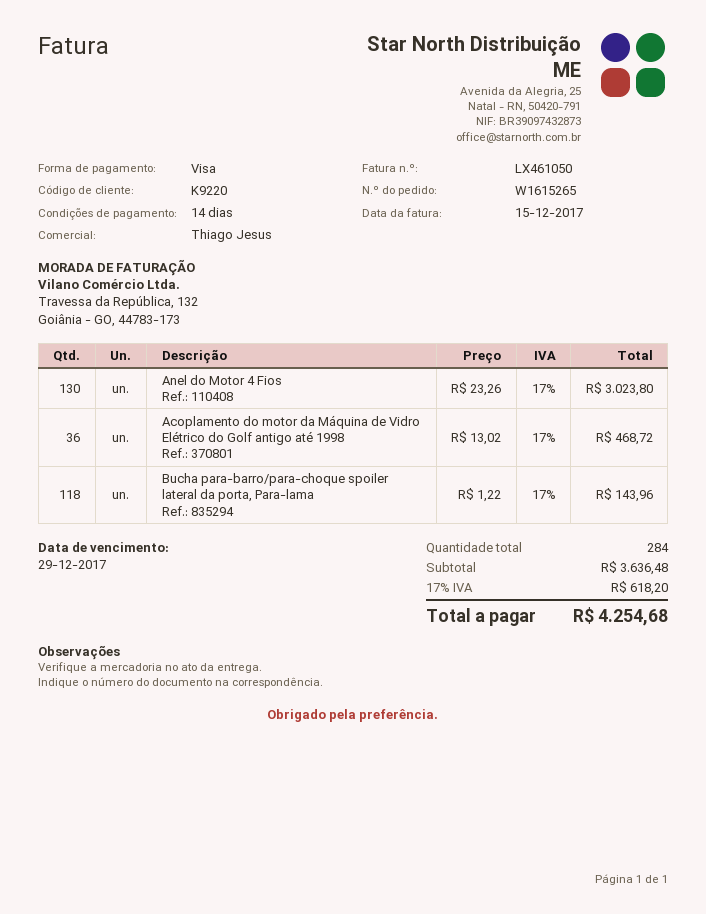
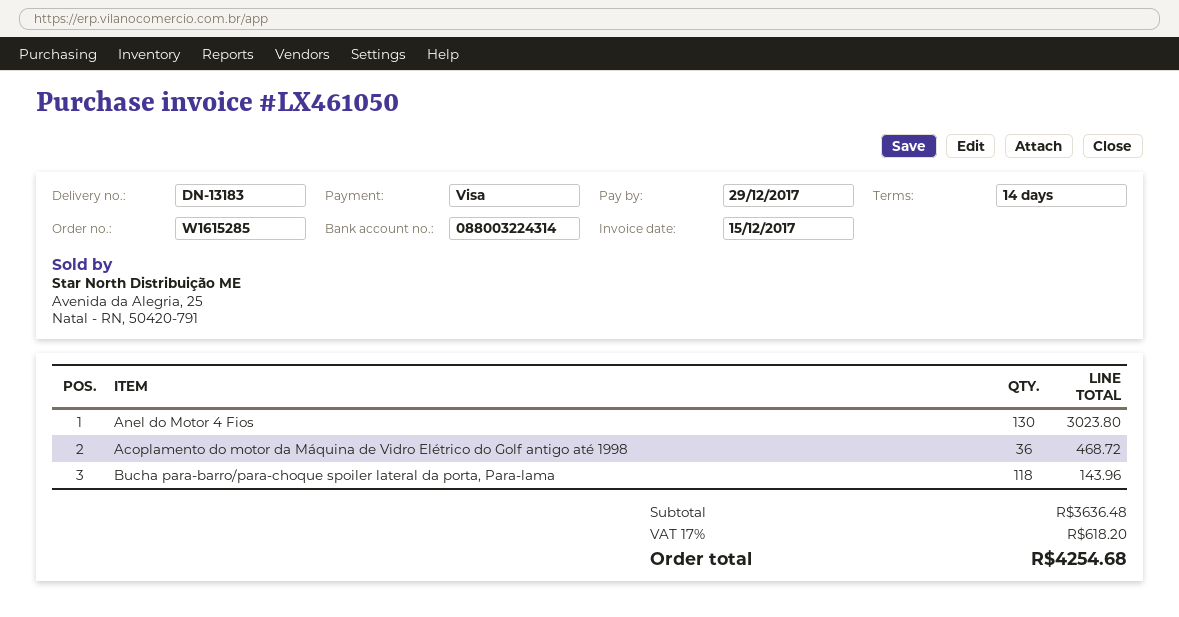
order number: W1615265 -> W1615285

